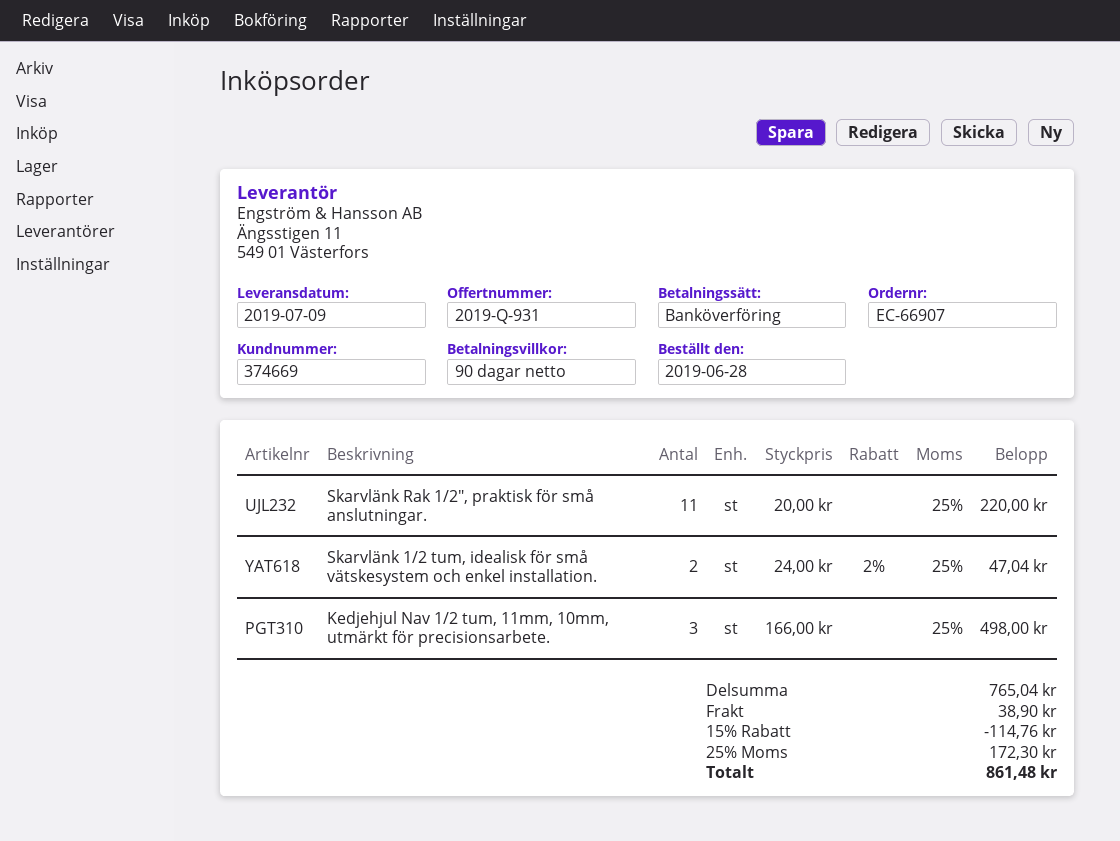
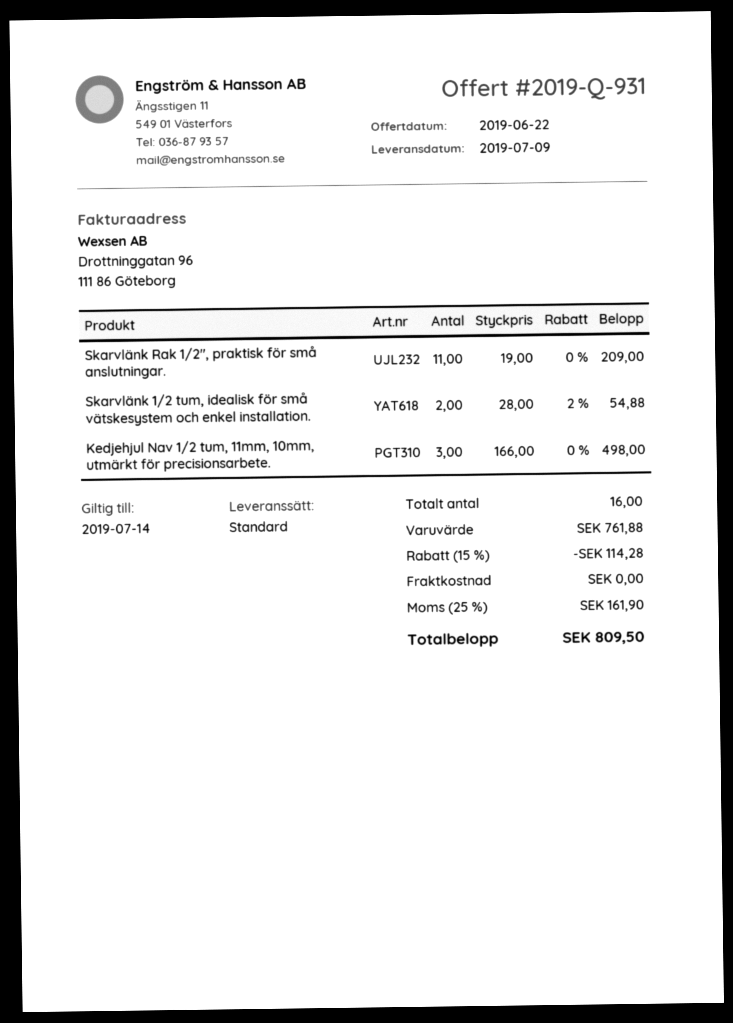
Skarvlänk Rak 1/2", praktisk för små anslutningar.: 11 x 20.00 = 220.00 -> 11 x 19.00 = 209.00
Skarvlänk 1/2 tum, idealisk för små vätskesystem och enkel installation.: 2 x 24.00 - 2% = 47.04 -> 2 x 28.00 - 2% = 54.88
subtotal: 765.04 -> 761.88
discount: 15% = 114.76 -> 15% = 114.28
shipping: 38.90 -> 0.00
tax: 25% = 172.30 -> 25% = 161.90
total: 861.48 -> 809.50

